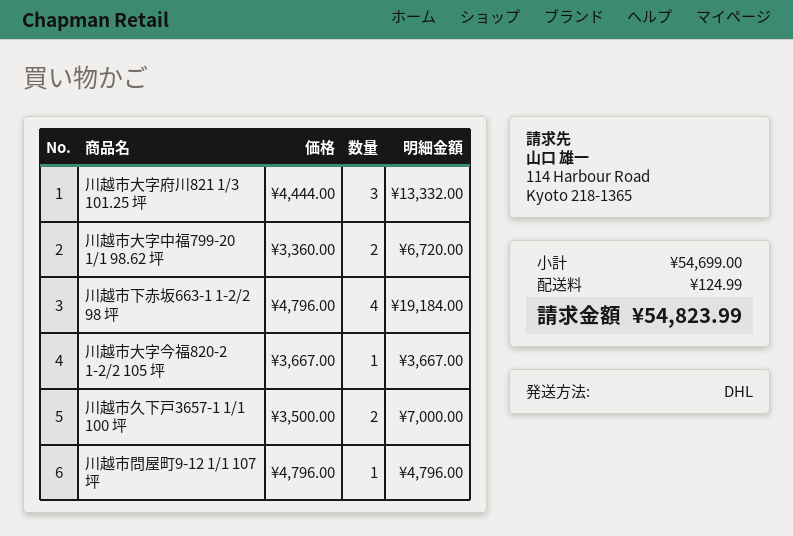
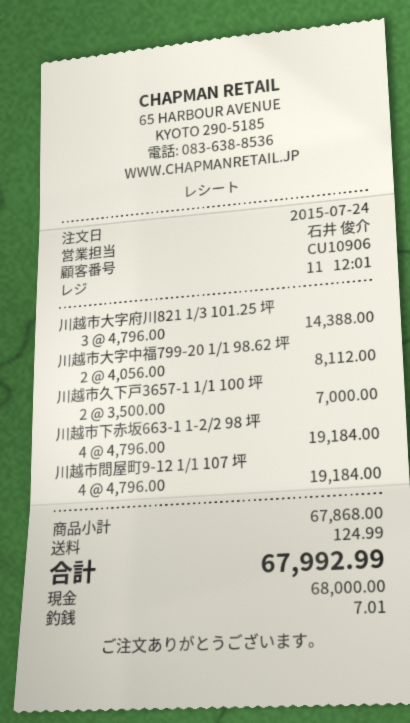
川越市大字府川821 1/3 101.25 坪: 3 x 4444.00 = 13332.00 -> 3 x 4796.00 = 14388.00
川越市大字中福799-20 1/1 98.62 坪: 2 x 3360.00 = 6720.00 -> 2 x 4056.00 = 8112.00
川越市大字今福820-2 1-2/2 105 坪: 1 x 3667.00 = 3667.00 -> none
川越市問屋町9-12 1/1 107 坪: 1 x 4796.00 = 4796.00 -> 4 x 4796.00 = 19184.00
subtotal: 54699.00 -> 67868.00
total: 54823.99 -> 67992.99

